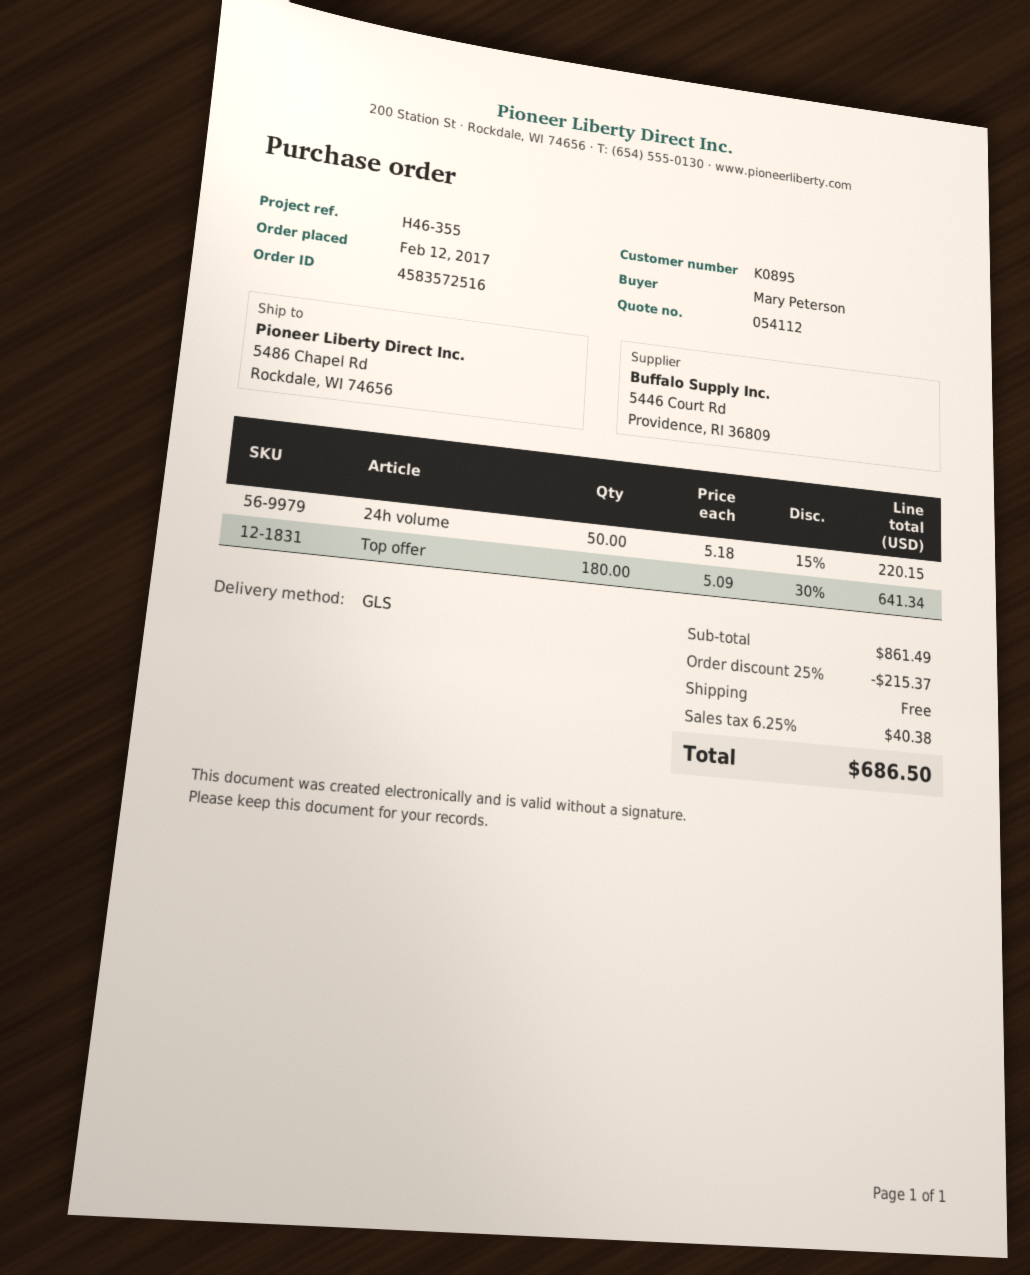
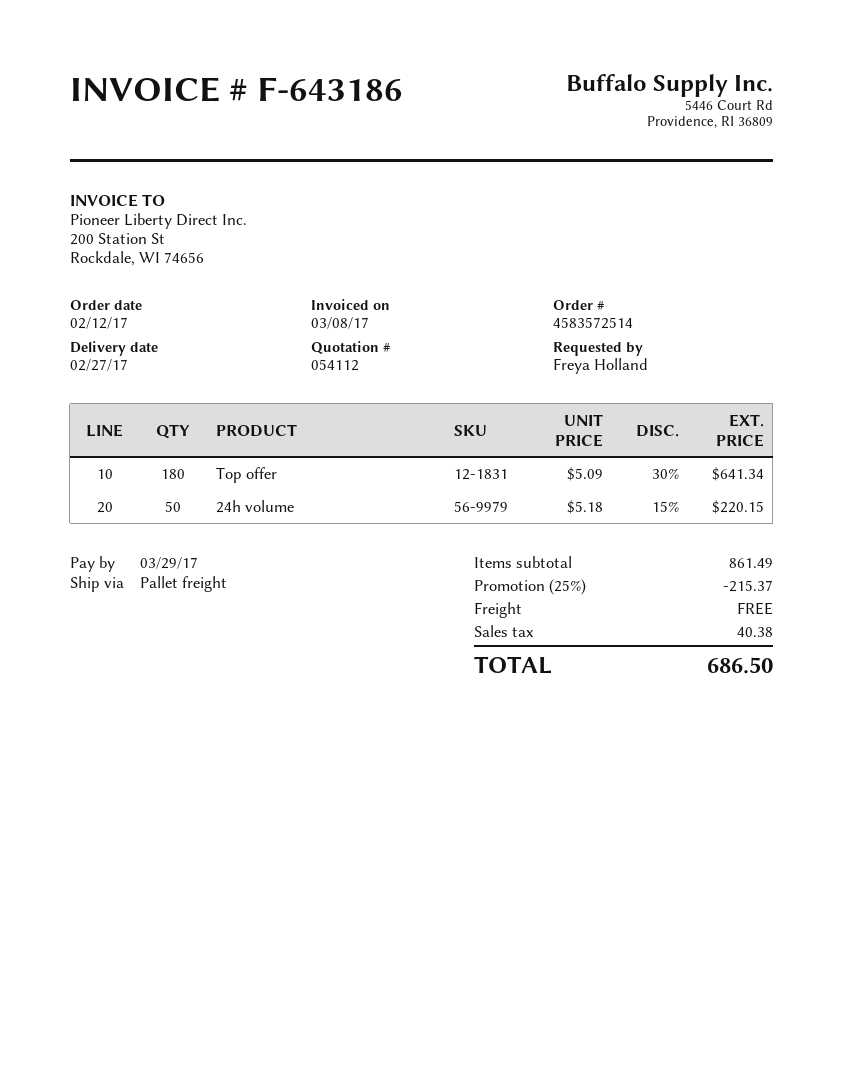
order number: 4583572516 -> 4583572514
ordered by: Mary Peterson -> Freya Holland
shipping method: GLS -> pallet freight

